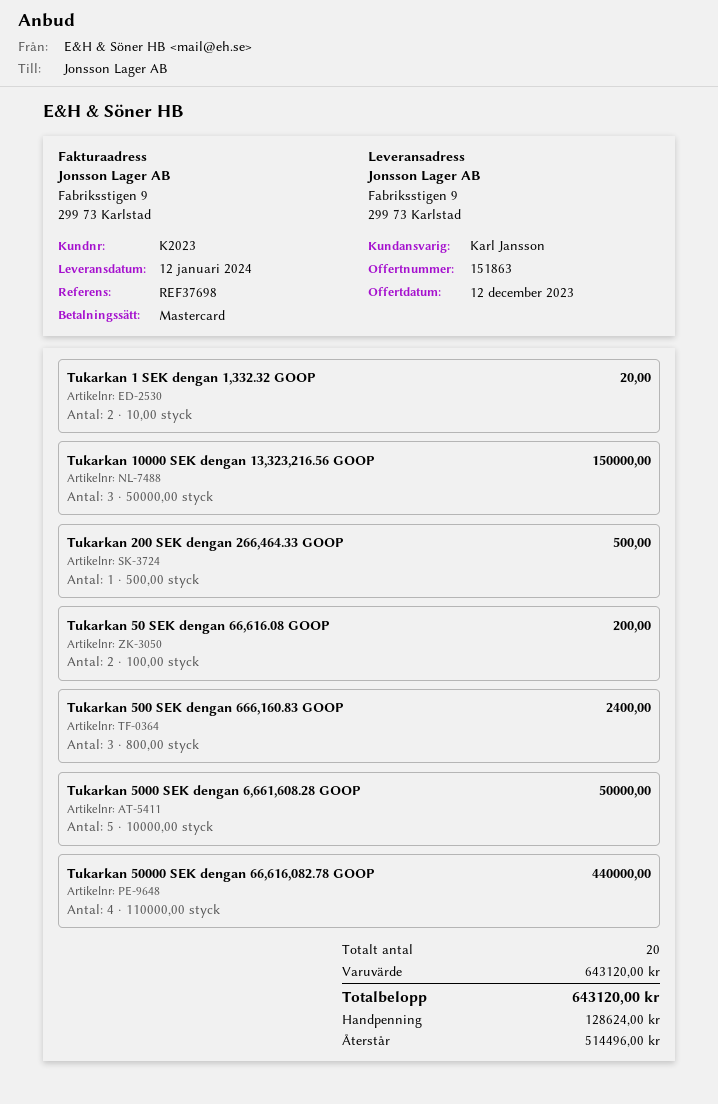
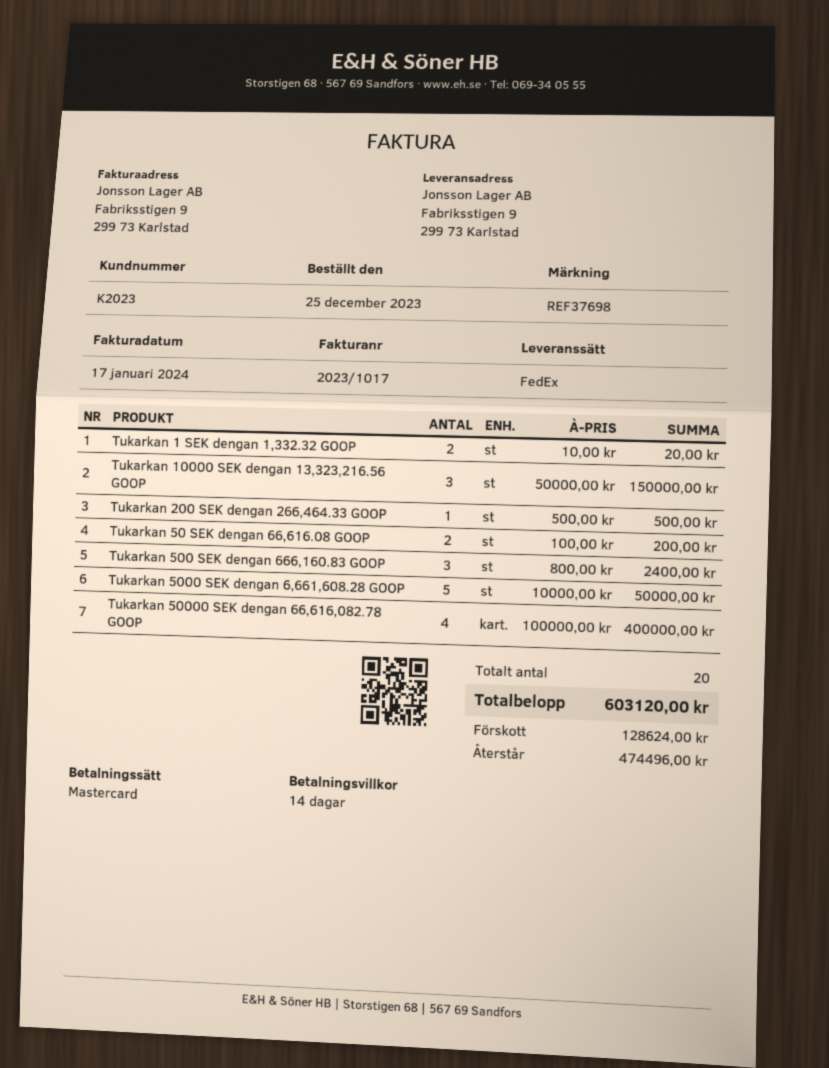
Tukarkan 50000 SEK dengan 66,616,082.78 GOOP: 4 x 110000.00 = 440000.00 -> 4 x 100000.00 = 400000.00
total: 643120.00 -> 603120.00
balance: 514496.00 -> 474496.00

